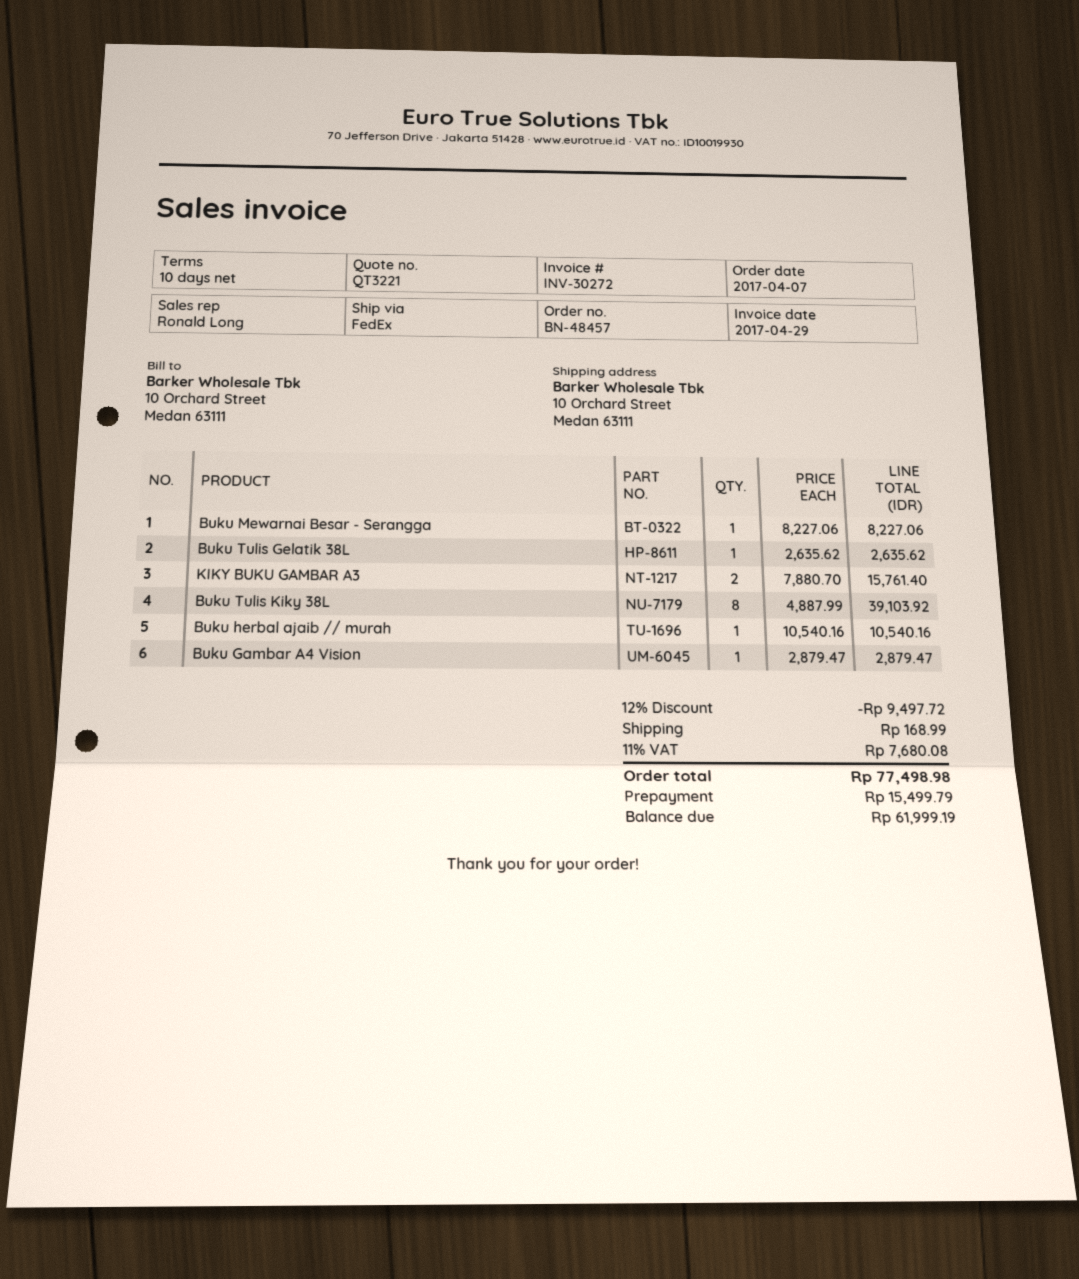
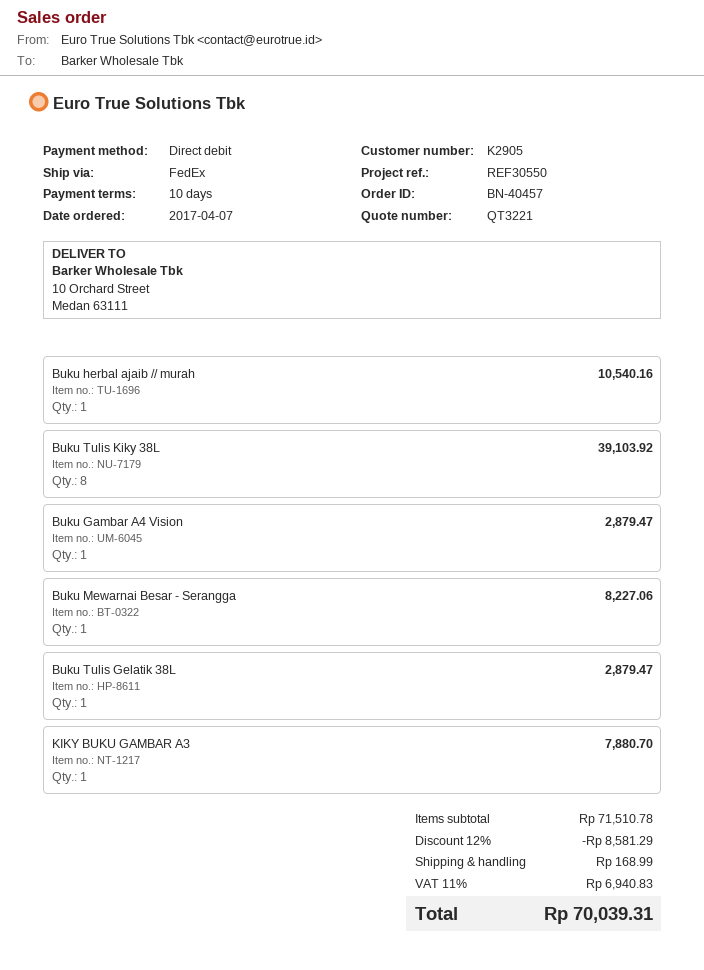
order number: BN-48457 -> BN-40457
Buku Tulis Gelatik 38L: 1 for 2635.62 -> 1 for 2879.47
KIKY BUKU GAMBAR A3: 2 for 15761.40 -> 1 for 7880.70
discount: 12% = 9497.72 -> 12% = 8581.29
tax: 11% = 7680.08 -> 11% = 6940.83
total: 77498.98 -> 70039.31

